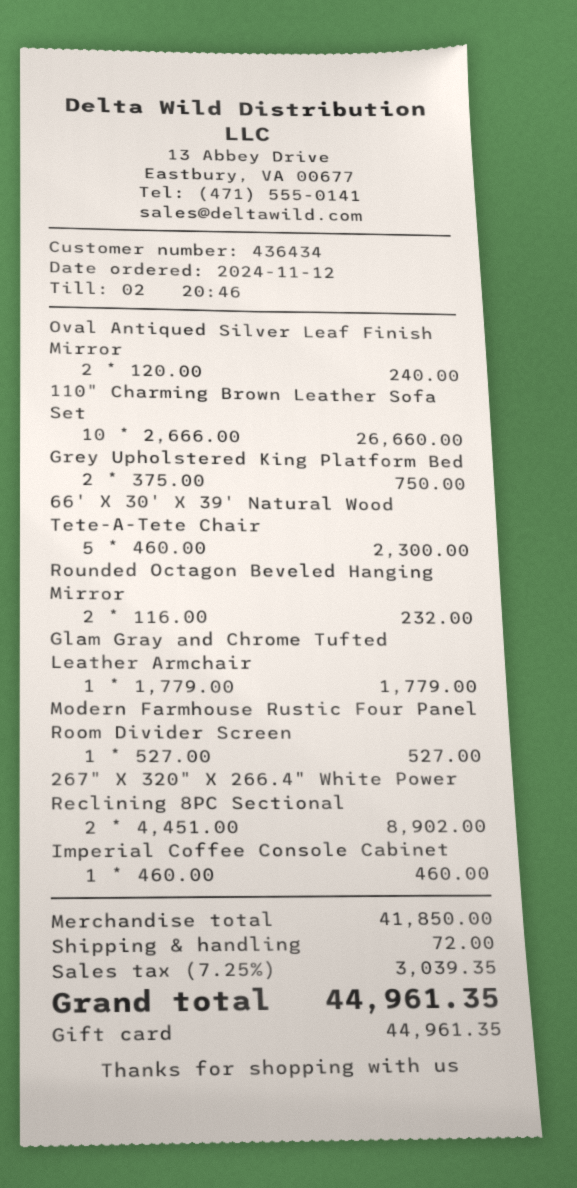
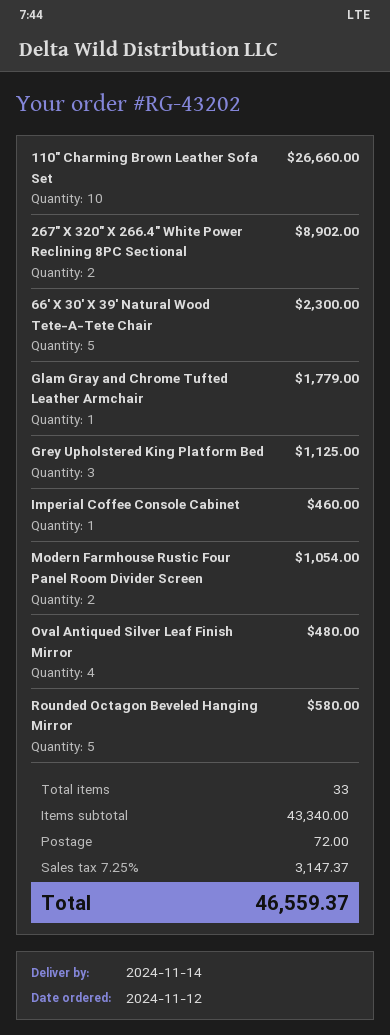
Oval Antiqued Silver Leaf Finish Mirror: 2 for 240.00 -> 4 for 480.00
Grey Upholstered King Platform Bed: 2 for 750.00 -> 3 for 1125.00
Rounded Octagon Beveled Hanging Mirror: 2 for 232.00 -> 5 for 580.00
Modern Farmhouse Rustic Four Panel Room Divider Screen: 1 for 527.00 -> 2 for 1054.00
subtotal: 41850.00 -> 43340.00
tax: 7.25% = 3039.35 -> 7.25% = 3147.37
total: 44961.35 -> 46559.37

